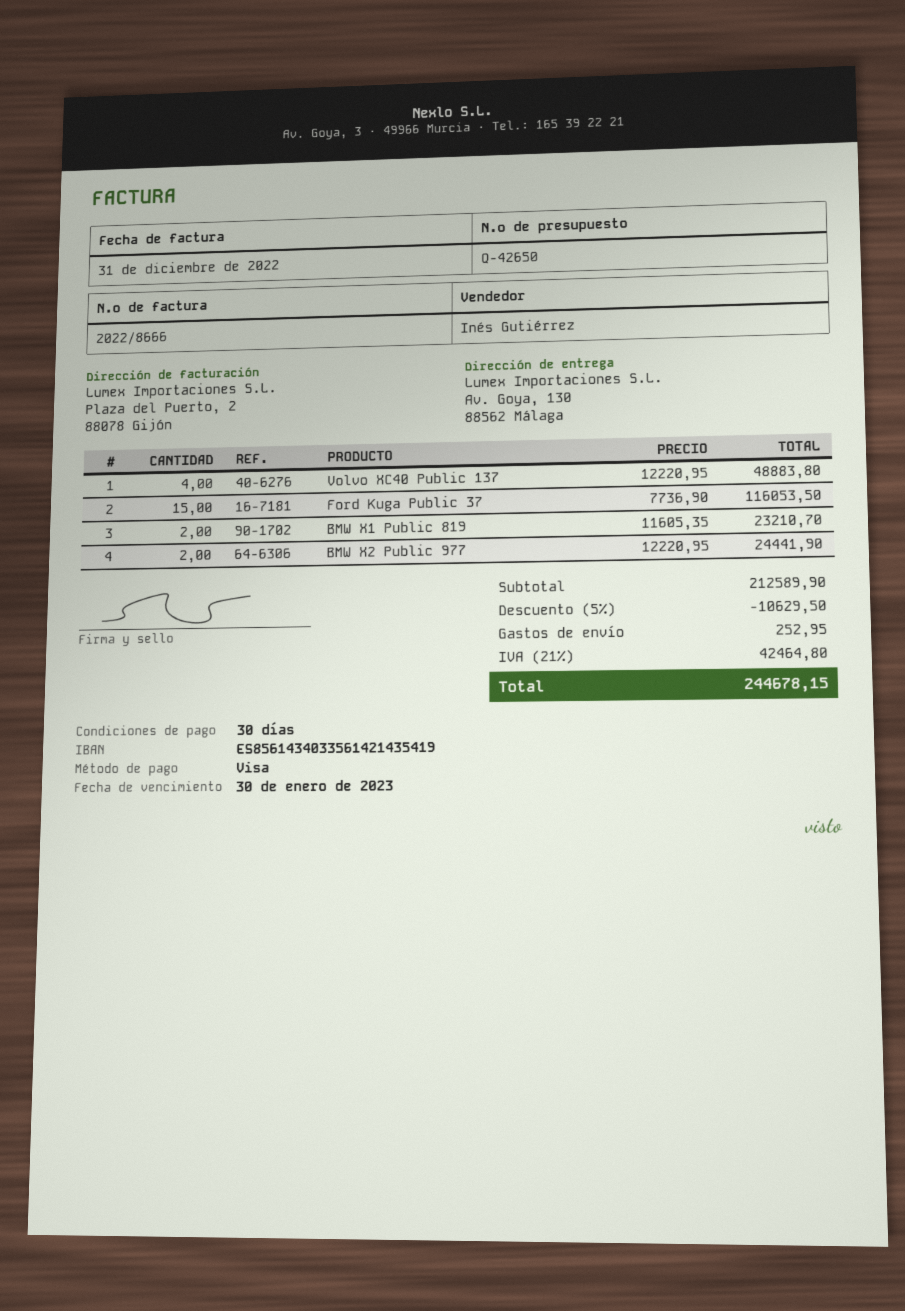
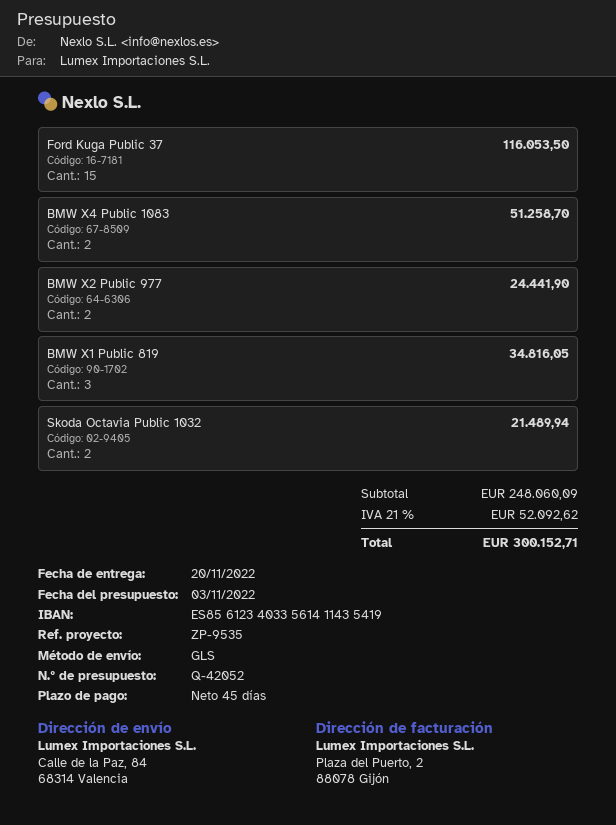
quote number: Q-42650 -> Q-42052
payment terms: 30 days -> 45 days
bank account: ES8561434033561421435419 -> ES8561234033561411435419
ship to: Av. Goya, 130, 88562 Málaga -> Calle de la Paz, 84, 68314 Valencia
Volvo XC40 Public 137: 4 for 48883.80 -> none
BMW X1 Public 819: 2 for 23210.70 -> 3 for 34816.05
BMW X4 Public 1083: none -> 2 for 51258.70
Skoda Octavia Public 1032: none -> 2 for 21489.94
subtotal: 212589.90 -> 248060.09
discount: 5% = 10629.50 -> none
shipping: 252.95 -> none
tax: 21% = 42464.80 -> 21% = 52092.62
total: 244678.15 -> 300152.71

